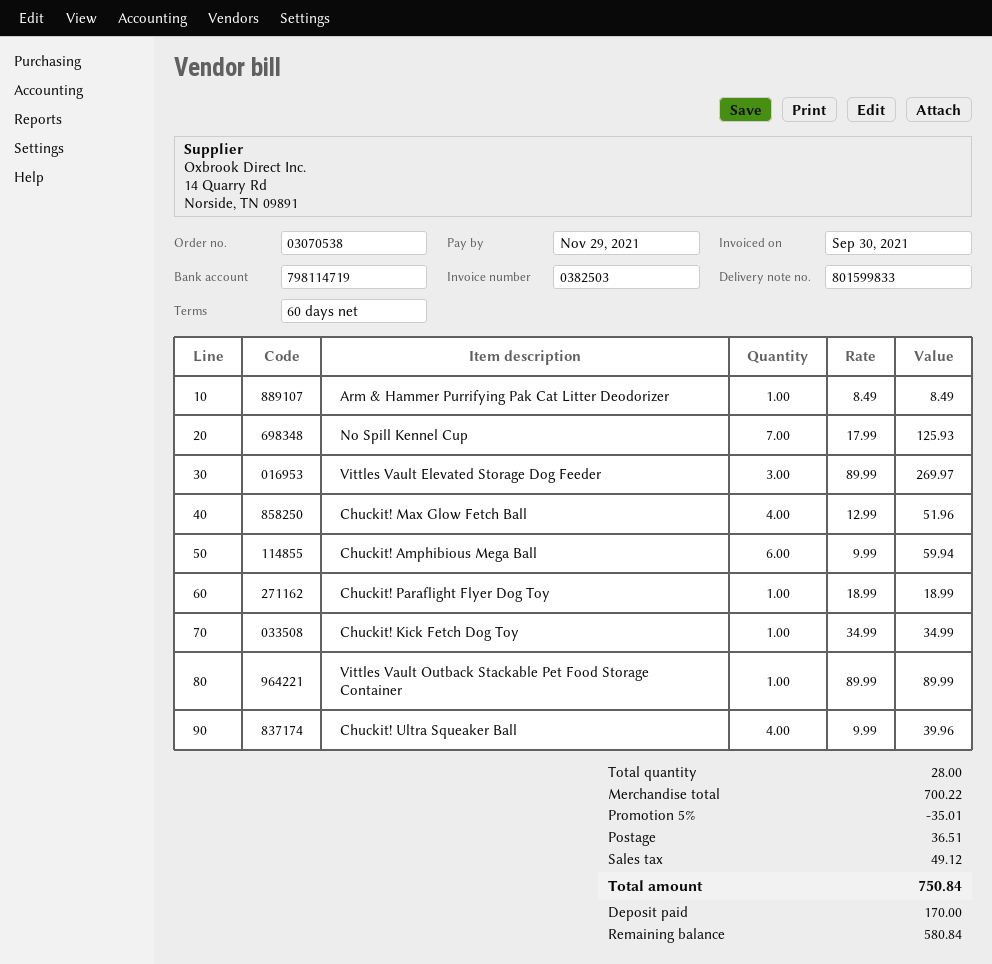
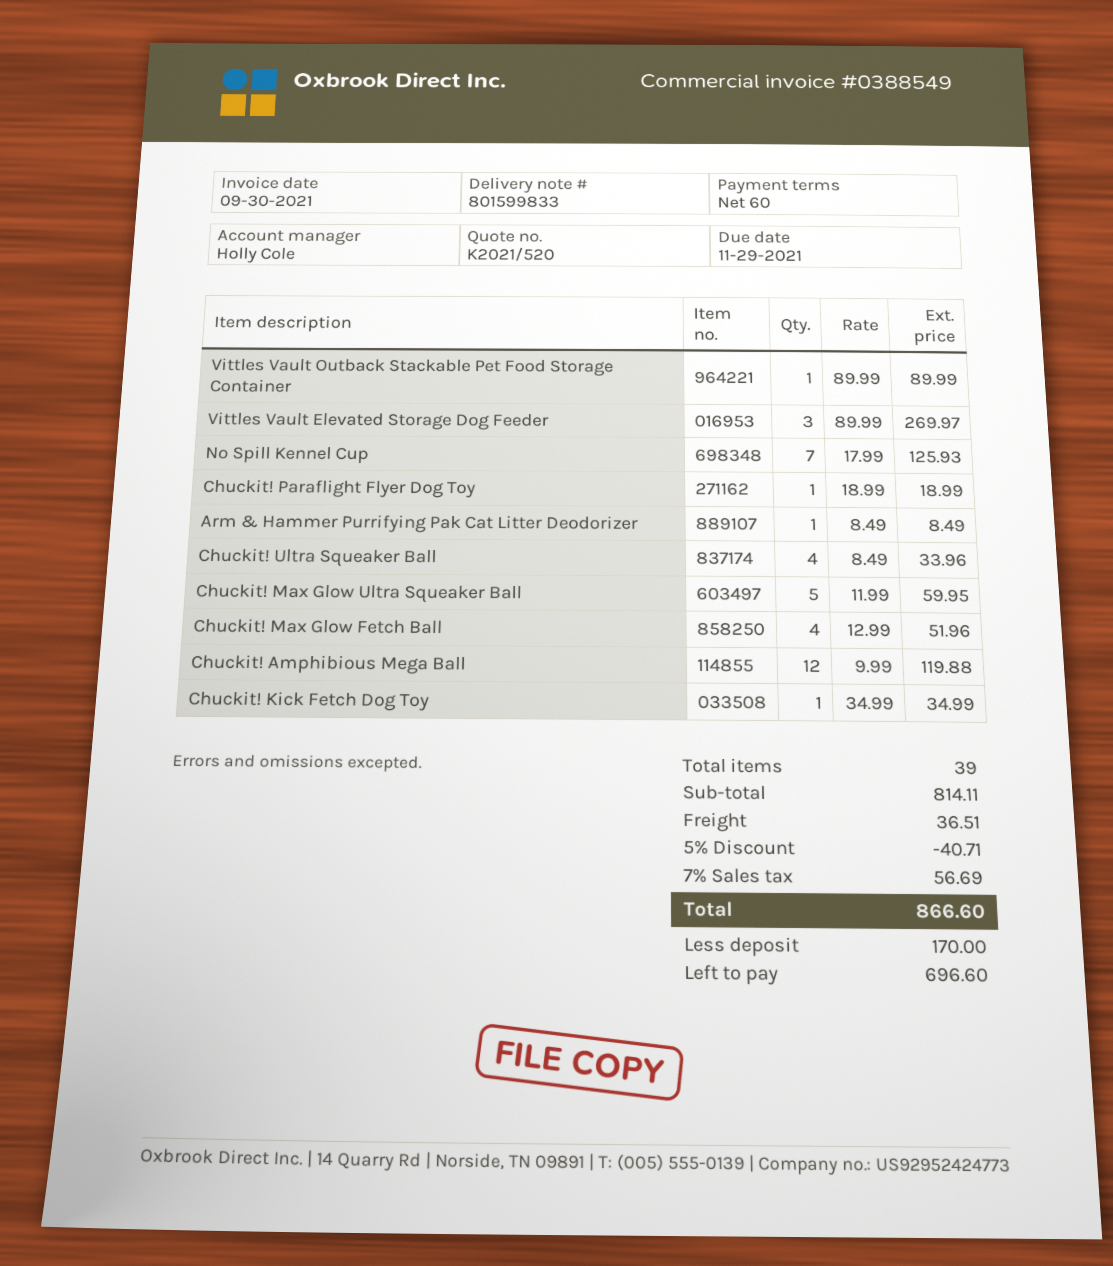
invoice number: 0382503 -> 0388549
Chuckit! Amphibious Mega Ball: 6 x 9.99 = 59.94 -> 12 x 9.99 = 119.88
Chuckit! Ultra Squeaker Ball: 4 x 9.99 = 39.96 -> 4 x 8.49 = 33.96
Chuckit! Max Glow Ultra Squeaker Ball: none -> 5 x 11.99 = 59.95
total quantity: 28 -> 39
subtotal: 700.22 -> 814.11
discount: 5% = 35.01 -> 5% = 40.71
tax: 49.12 -> 56.69
total: 750.84 -> 866.60
balance: 580.84 -> 696.60

